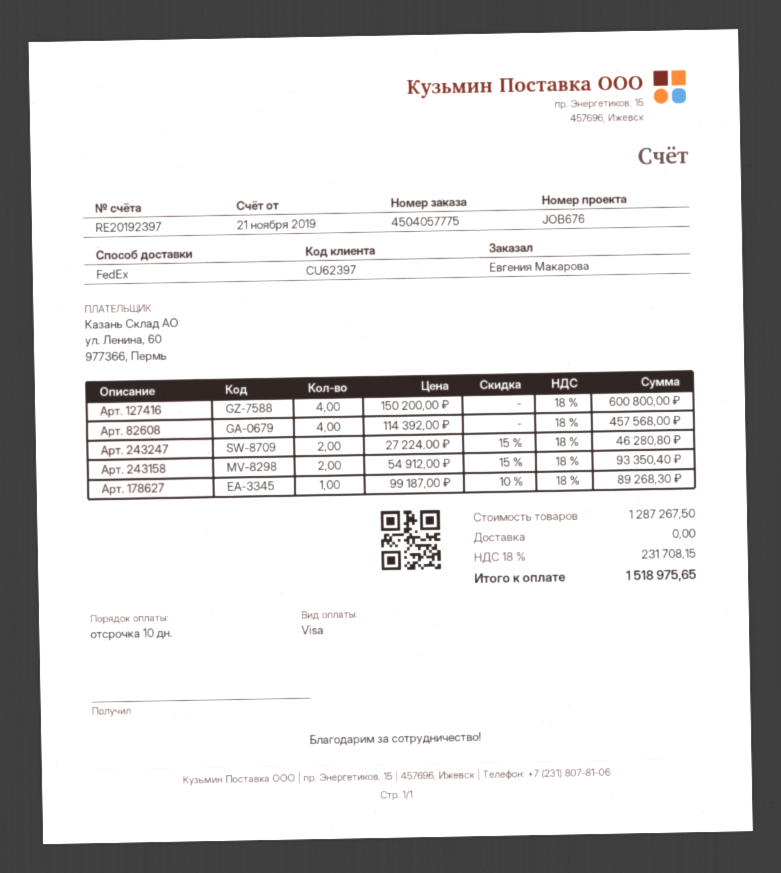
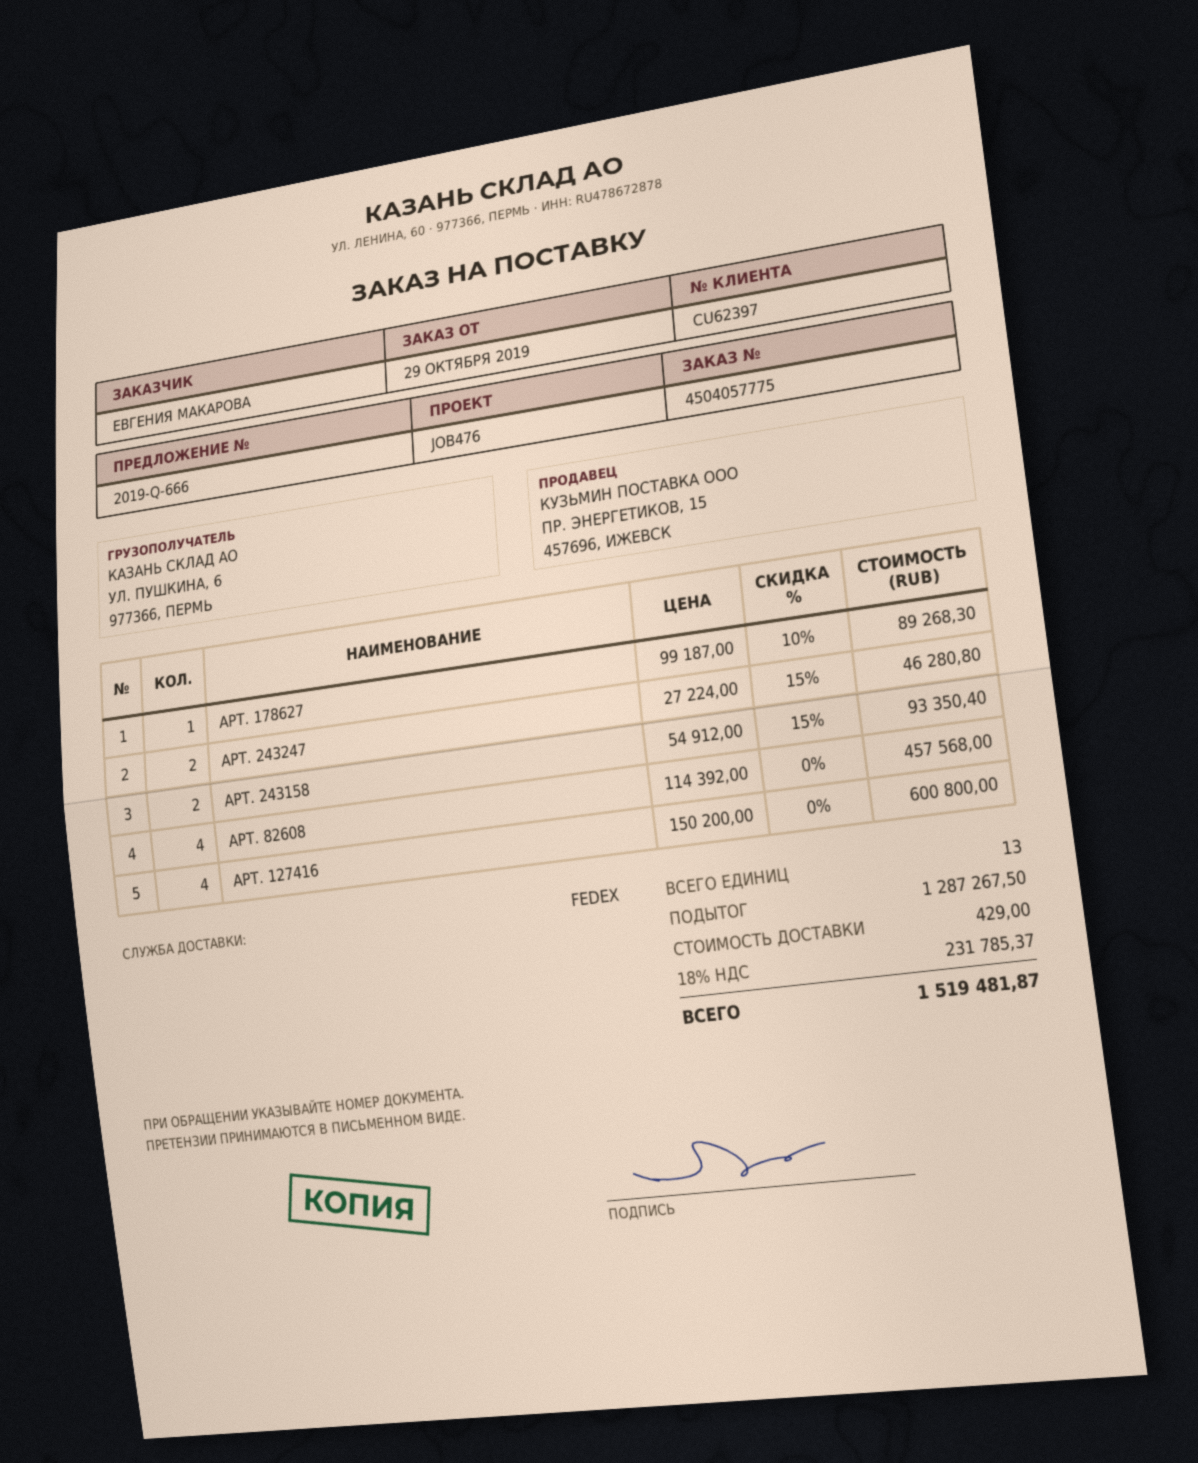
reference: JOB676 -> JOB476
shipping: 0.00 -> 429.00
tax: 18% = 231708.15 -> 18% = 231785.37
total: 1518975.65 -> 1519481.87

